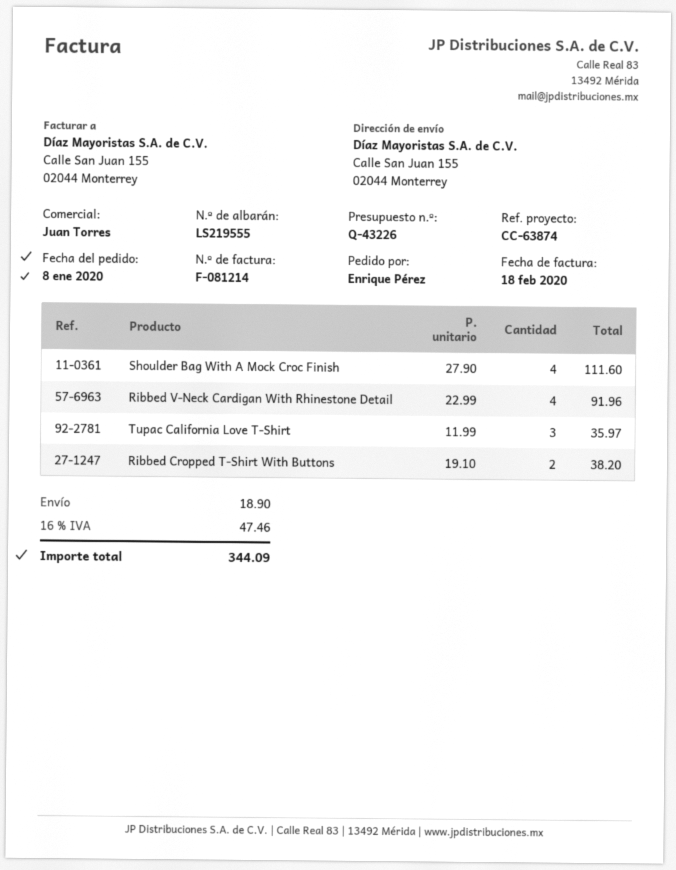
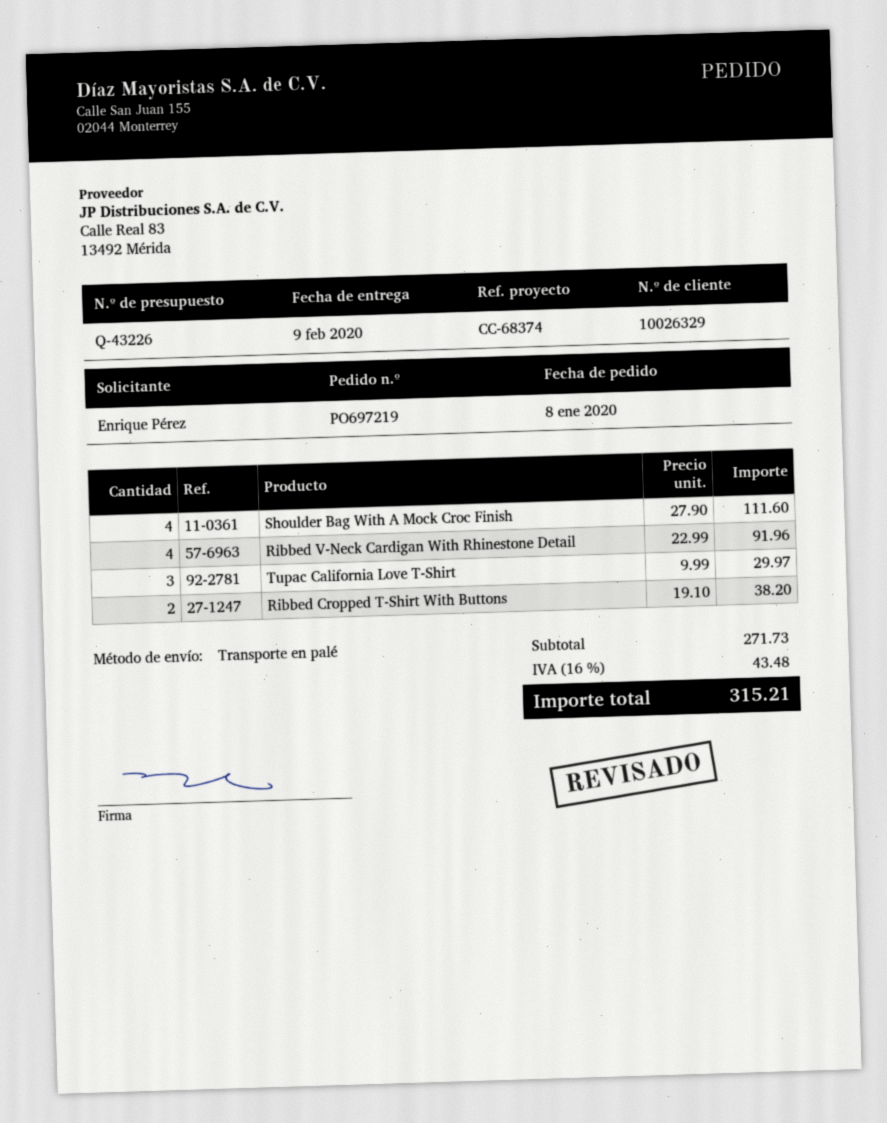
reference: CC-63874 -> CC-68374
Tupac California Love T-Shirt: 3 x 11.99 = 35.97 -> 3 x 9.99 = 29.97
shipping: 18.90 -> none
tax: 16% = 47.46 -> 16% = 43.48
total: 344.09 -> 315.21

